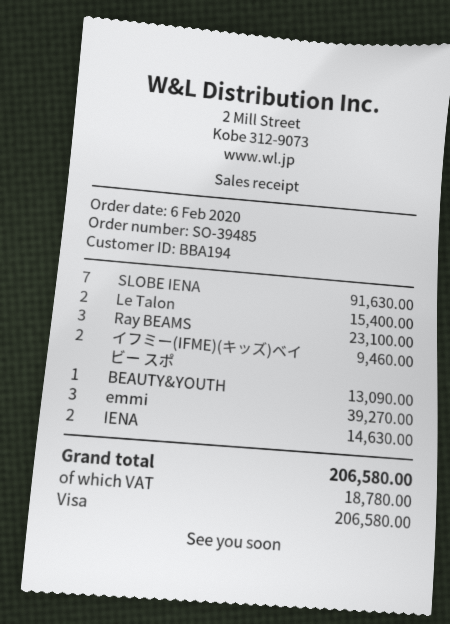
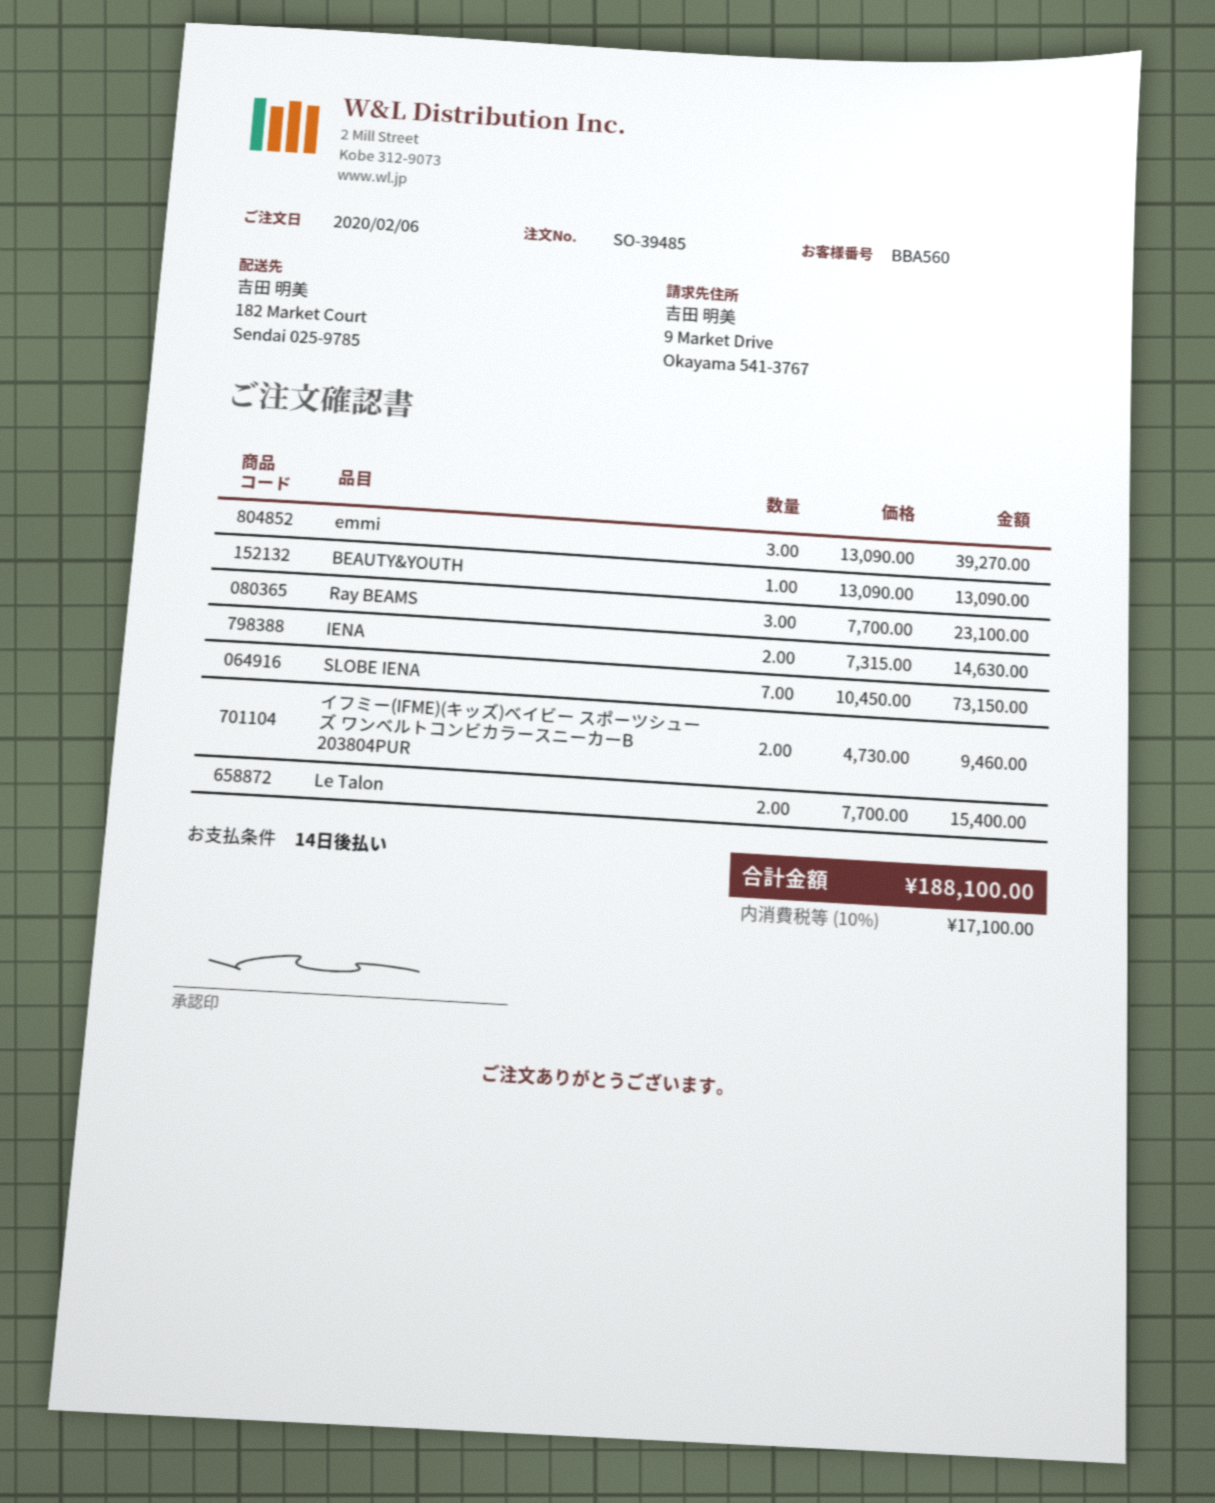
customer number: BBA194 -> BBA560
SLOBE IENA: 7 for 91630.00 -> 7 for 73150.00
tax: 18780.00 -> 17100.00
total: 206580.00 -> 188100.00

